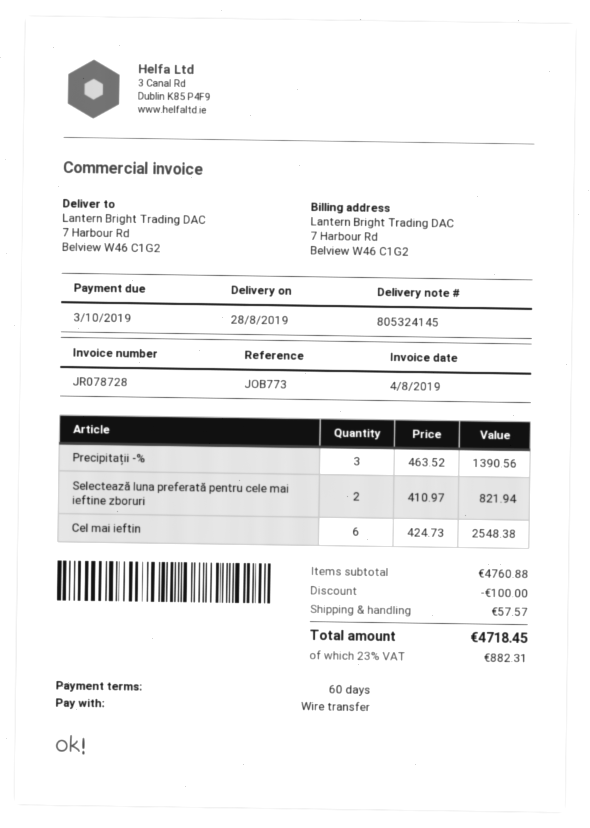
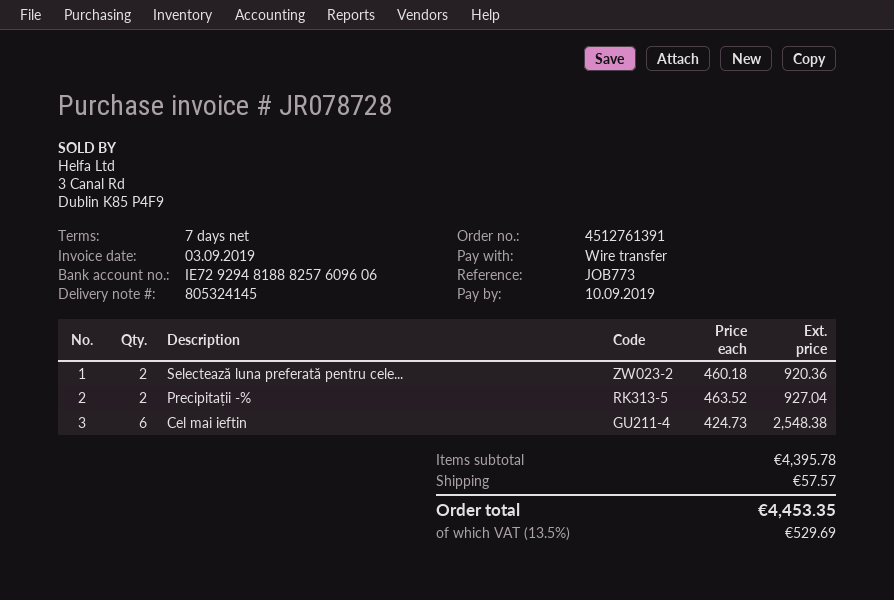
invoice date: 2019-08-04 -> 2019-09-03
payment terms: 60 days -> 7 days
due date: 2019-10-03 -> 2019-09-10
Precipitații -%: 3 x 463.52 = 1390.56 -> 2 x 463.52 = 927.04
Selectează luna preferată pentru cele mai ieftine zboruri: 2 x 410.97 = 821.94 -> 2 x 460.18 = 920.36
subtotal: 4760.88 -> 4395.78
discount: 100.00 -> none
tax: 23% = 882.31 -> 13.5% = 529.69
total: 4718.45 -> 4453.35

